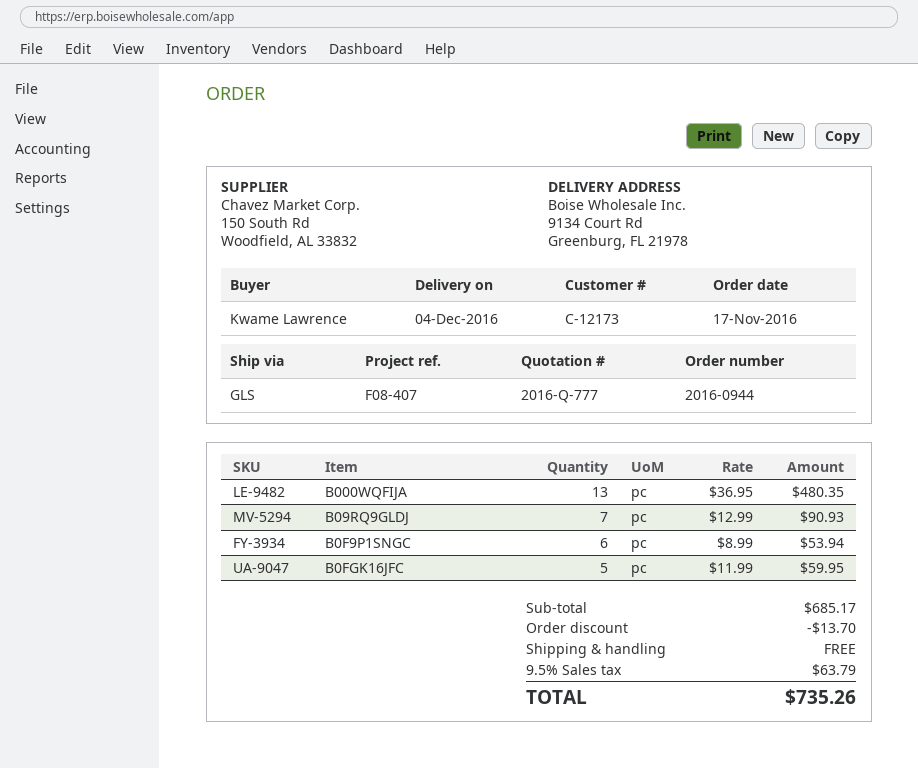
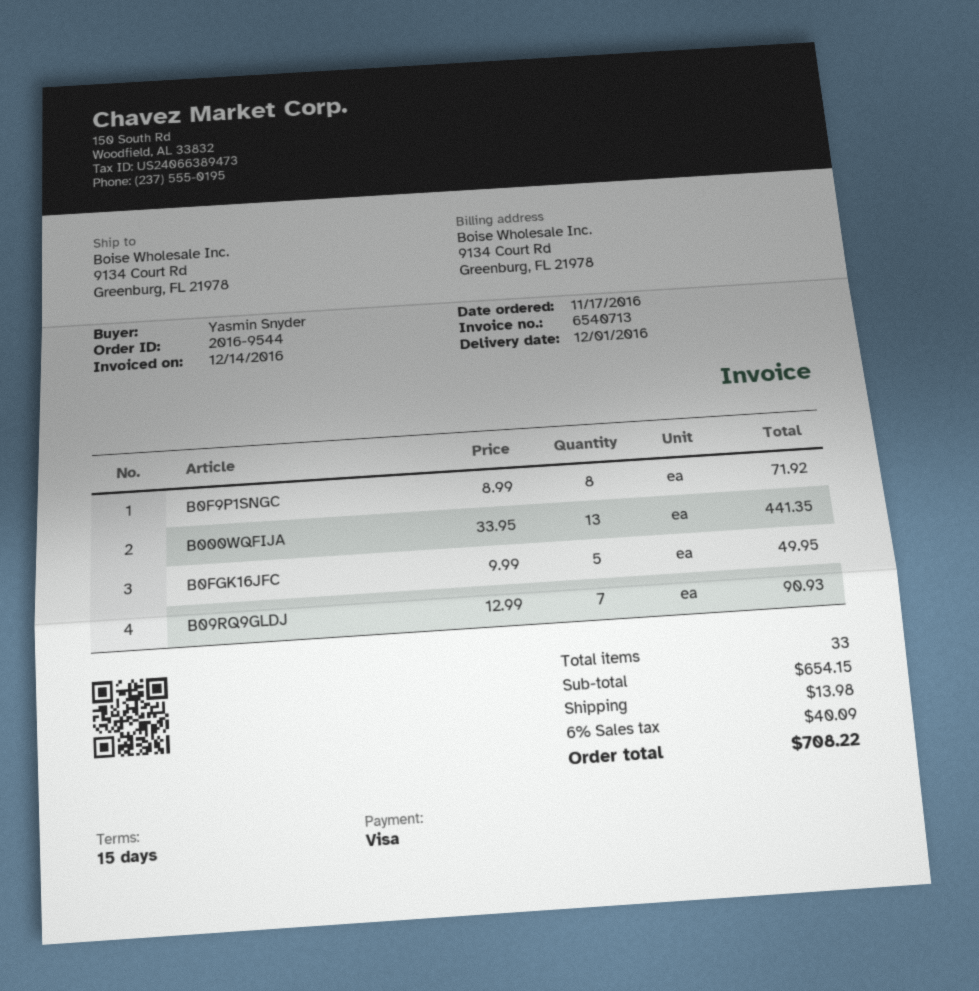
order number: 2016-0944 -> 2016-9544
delivery date: 2016-12-04 -> 2016-12-01
ordered by: Kwame Lawrence -> Yasmin Snyder
B000WQFIJA: 13 x 36.95 = 480.35 -> 13 x 33.95 = 441.35
B0F9P1SNGC: 6 x 8.99 = 53.94 -> 8 x 8.99 = 71.92
B0FGK16JFC: 5 x 11.99 = 59.95 -> 5 x 9.99 = 49.95
subtotal: 685.17 -> 654.15
discount: 13.70 -> none
shipping: 0.00 -> 13.98
tax: 9.5% = 63.79 -> 6% = 40.09
total: 735.26 -> 708.22

